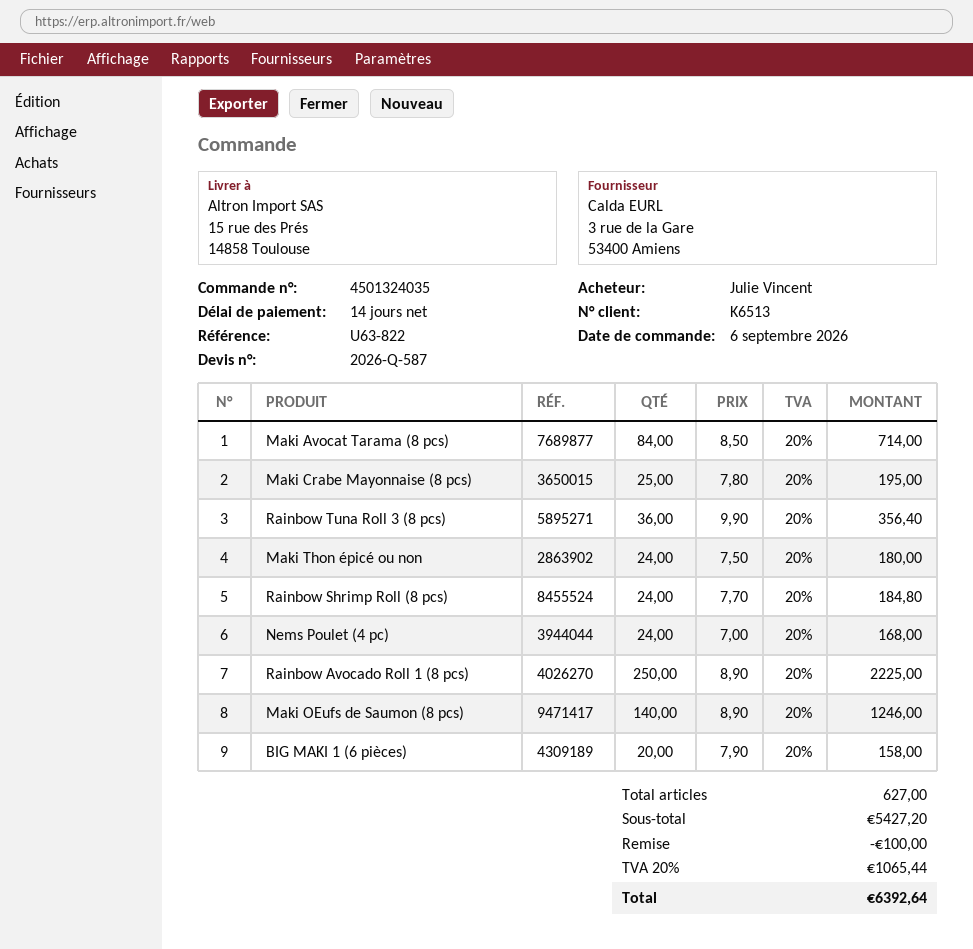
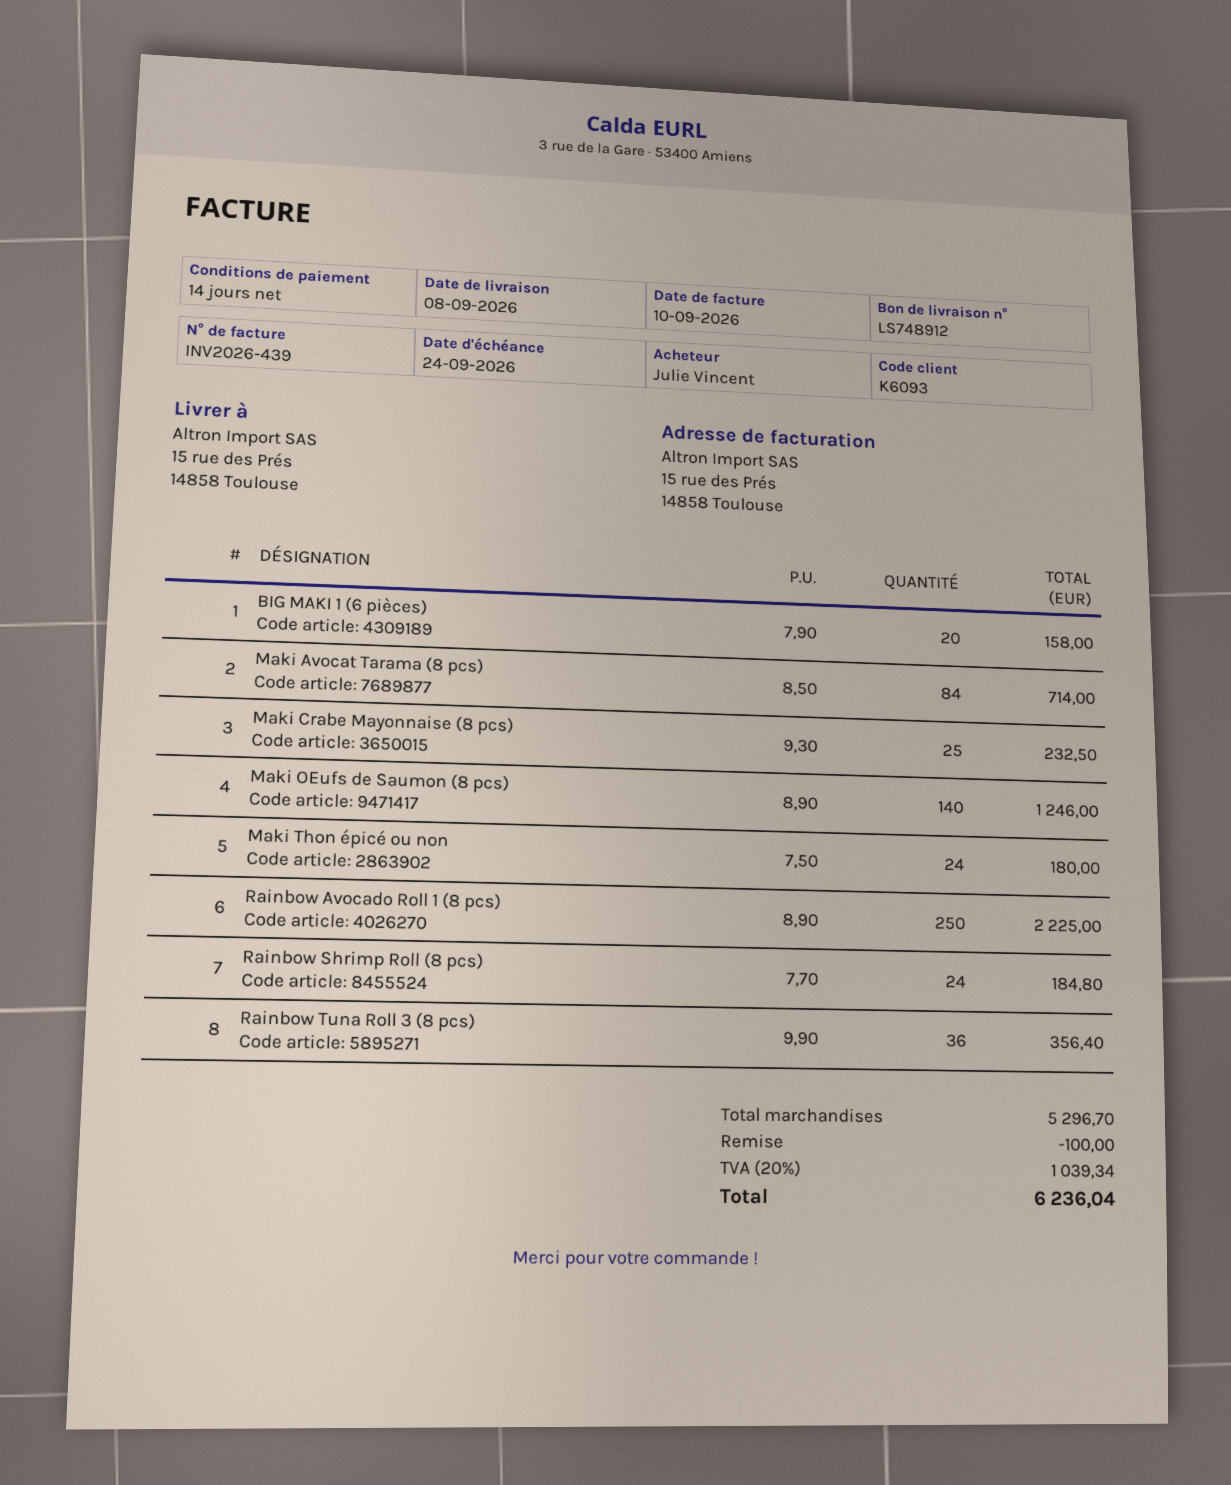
customer number: K6513 -> K6093
Maki Crabe Mayonnaise (8 pcs): 25 x 7.80 = 195.00 -> 25 x 9.30 = 232.50
Nems Poulet (4 pc): 24 x 7.00 = 168.00 -> none
subtotal: 5427.20 -> 5296.70
tax: 20% = 1065.44 -> 20% = 1039.34
total: 6392.64 -> 6236.04

